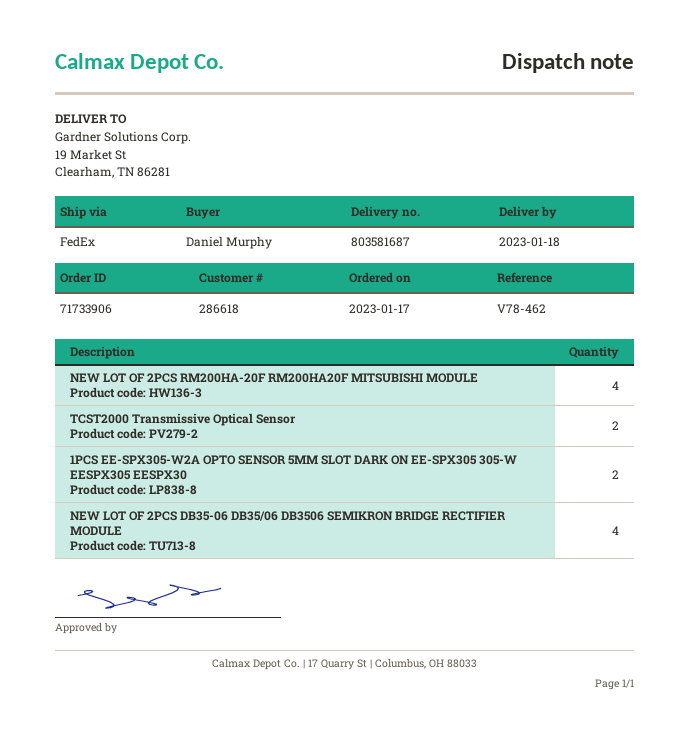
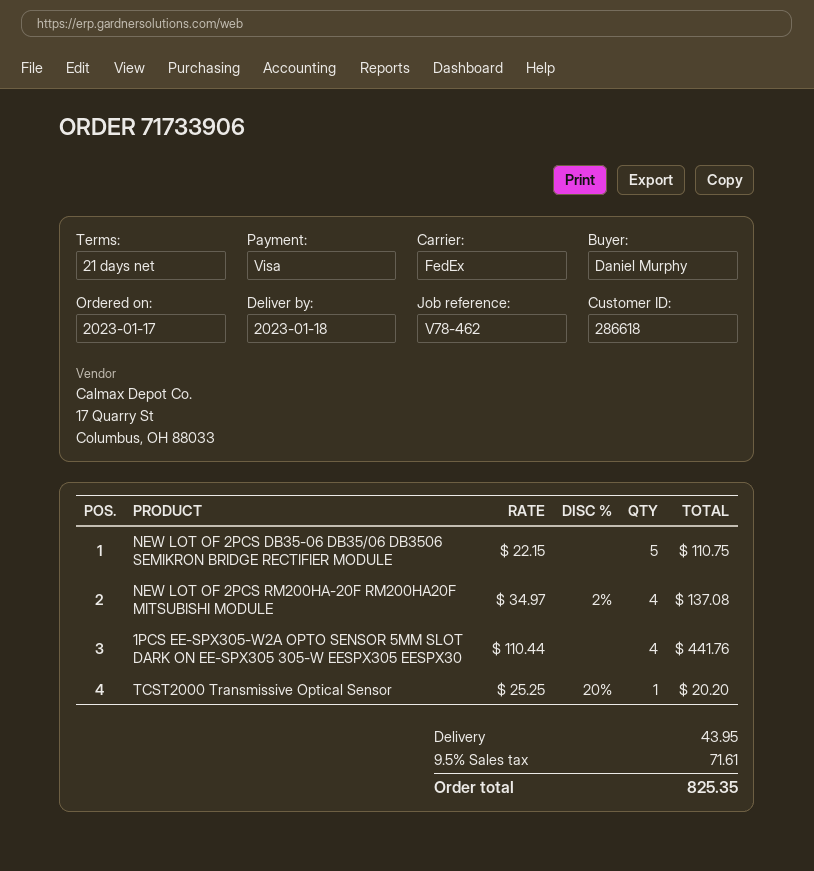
TCST2000 Transmissive Optical Sensor: 2 -> 1
1PCS EE-SPX305-W2A OPTO SENSOR 5MM SLOT DARK ON EE-SPX305 305-W EESPX305 EESPX30: 2 -> 4
NEW LOT OF 2PCS DB35-06 DB35/06 DB3506 SEMIKRON BRIDGE RECTIFIER MODULE: 4 -> 5

